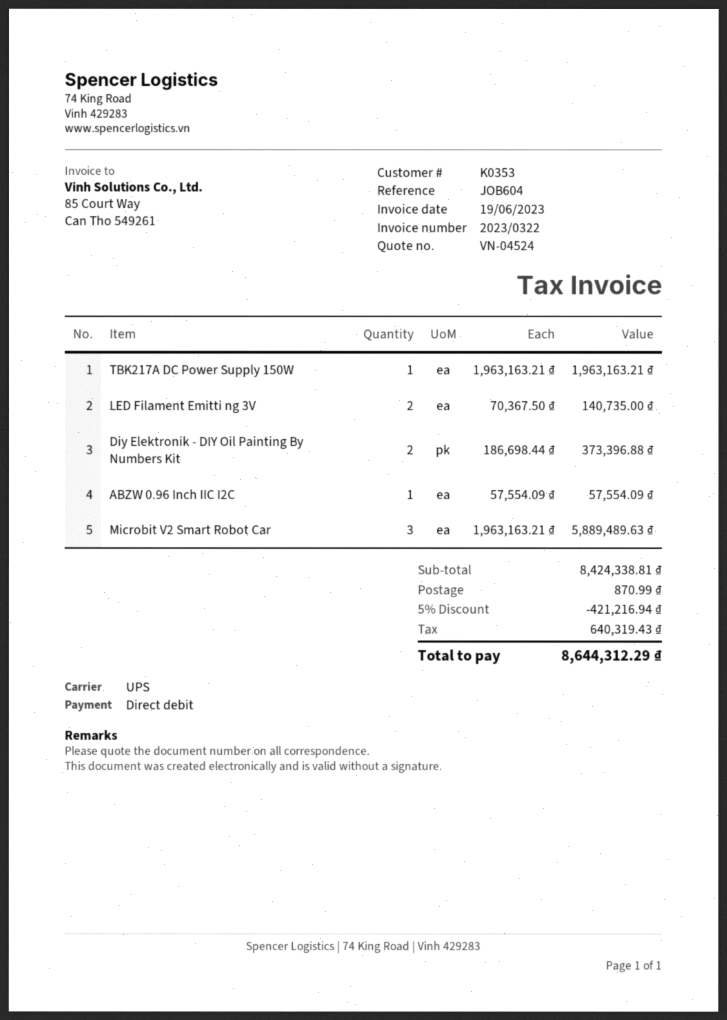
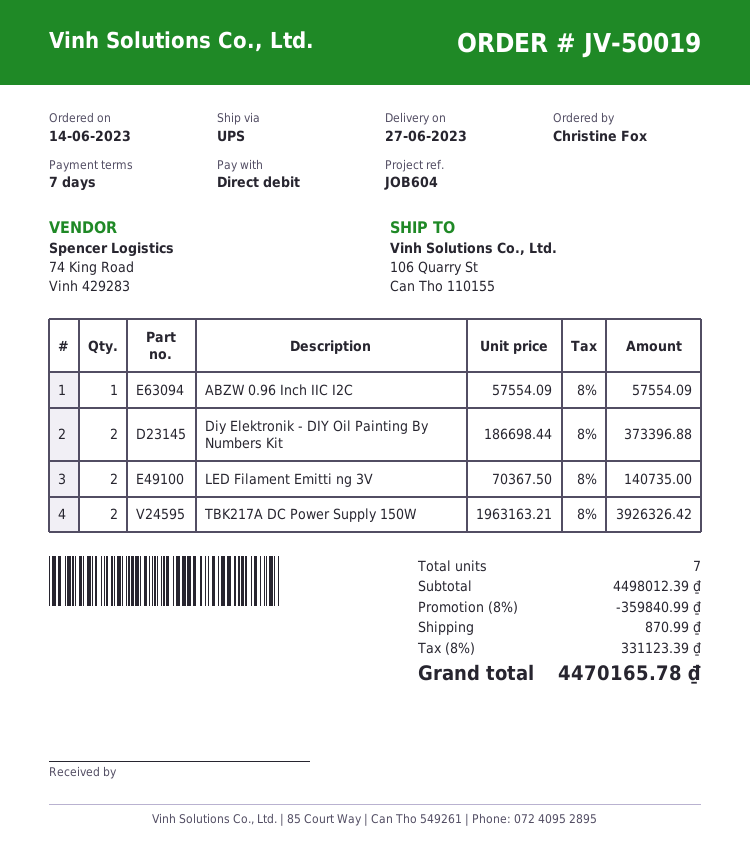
TBK217A DC Power Supply 150W: 1 x 1963163.21 = 1963163.21 -> 2 x 1963163.21 = 3926326.42
Microbit V2 Smart Robot Car: 3 x 1963163.21 = 5889489.63 -> none
subtotal: 8424338.81 -> 4498012.39
discount: 5% = 421216.94 -> 8% = 359840.99
tax: 640319.43 -> 331123.39
total: 8644312.29 -> 4470165.78

